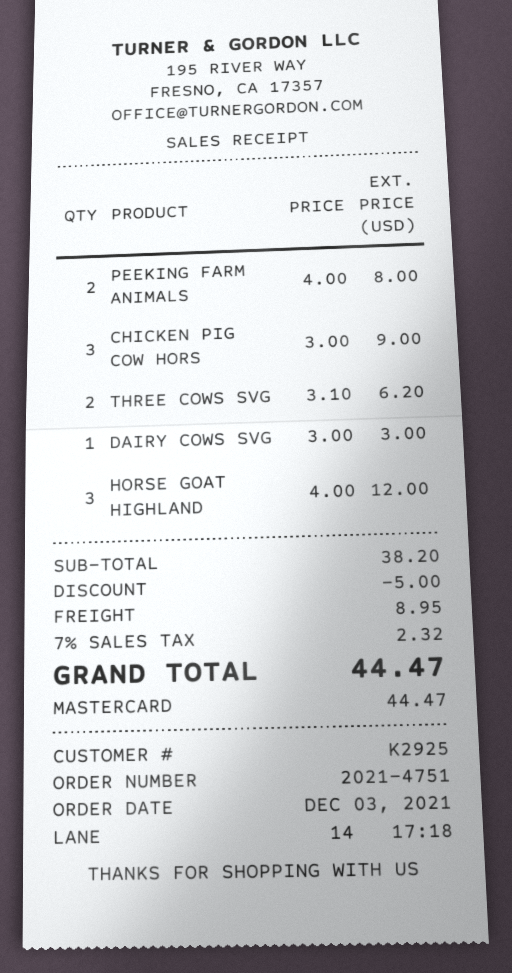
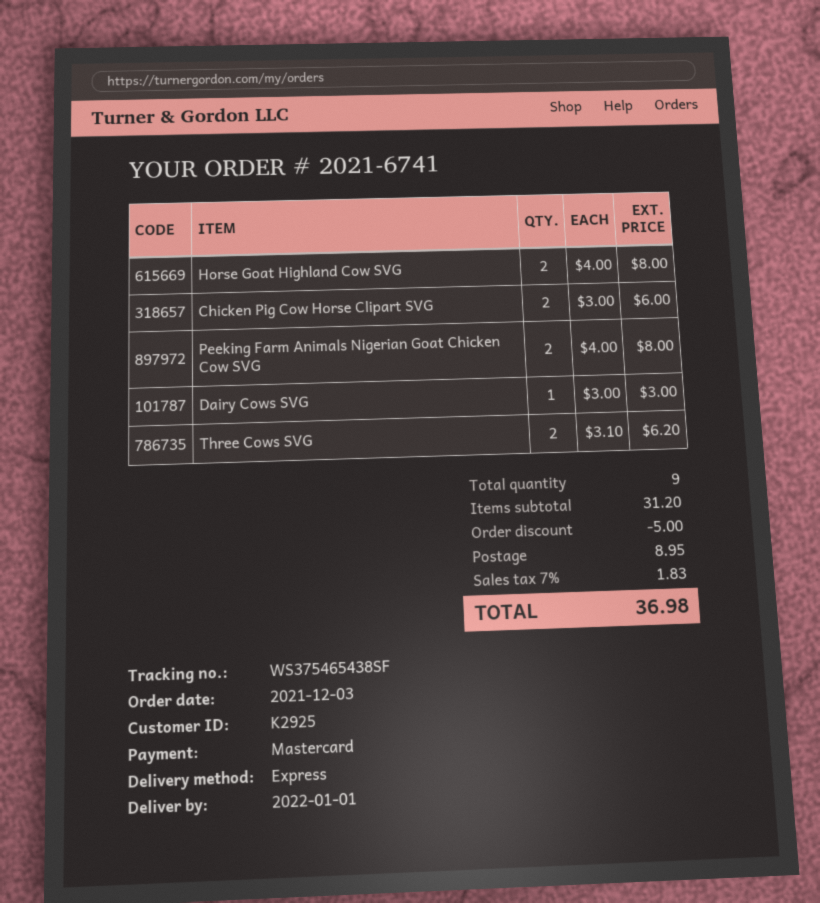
order number: 2021-4751 -> 2021-6741
CHICKEN PIG COW HORS: 3 x 3.00 = 9.00 -> 2 x 3.00 = 6.00
HORSE GOAT HIGHLAND: 3 x 4.00 = 12.00 -> 2 x 4.00 = 8.00
subtotal: 38.20 -> 31.20
tax: 7% = 2.32 -> 7% = 1.83
total: 44.47 -> 36.98

